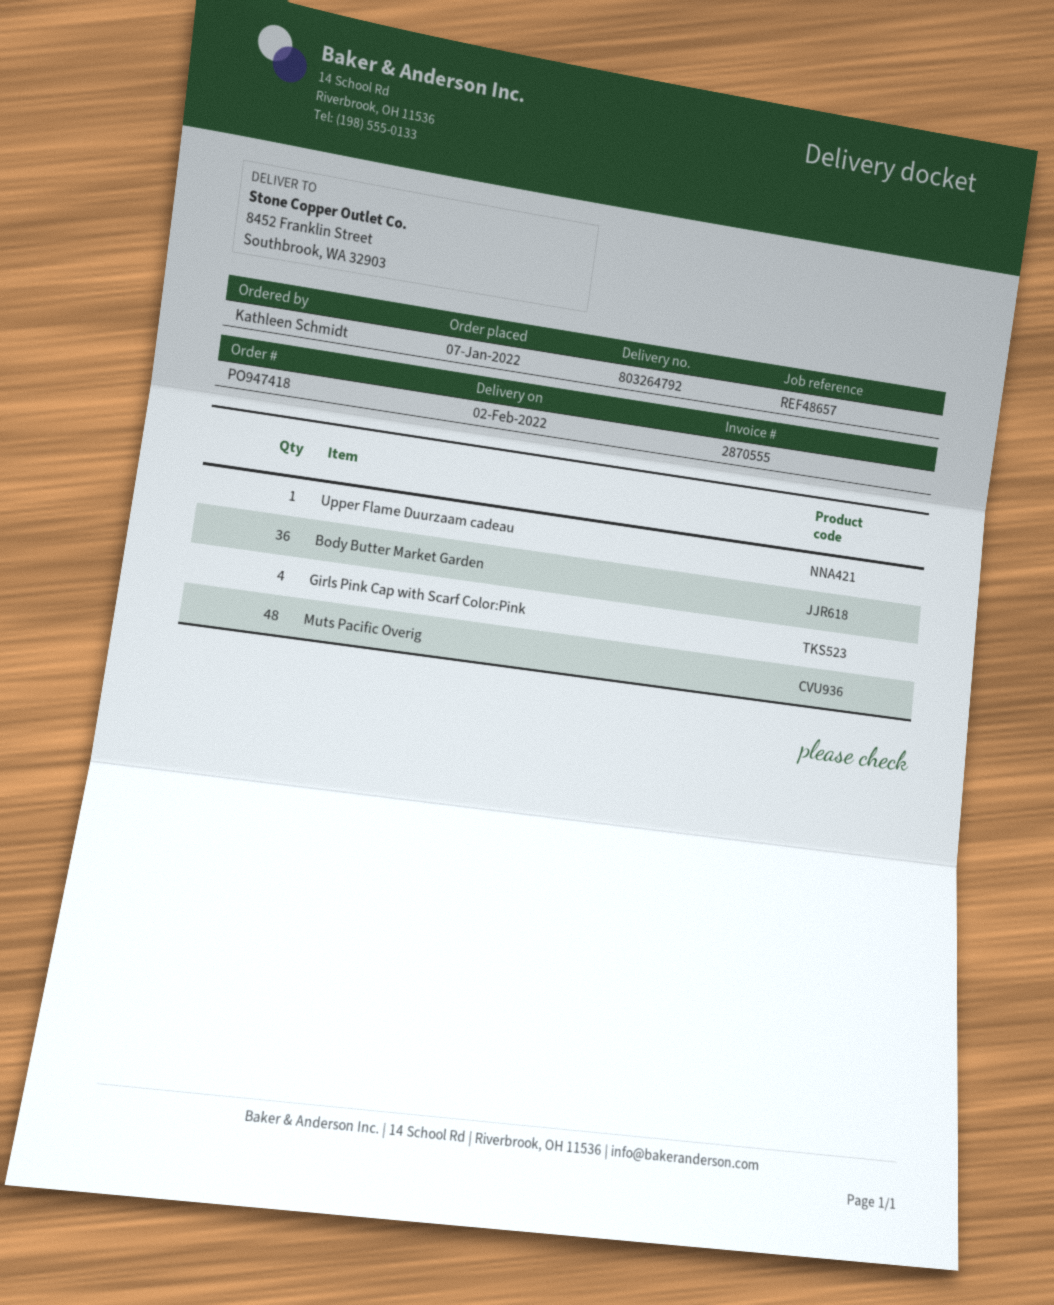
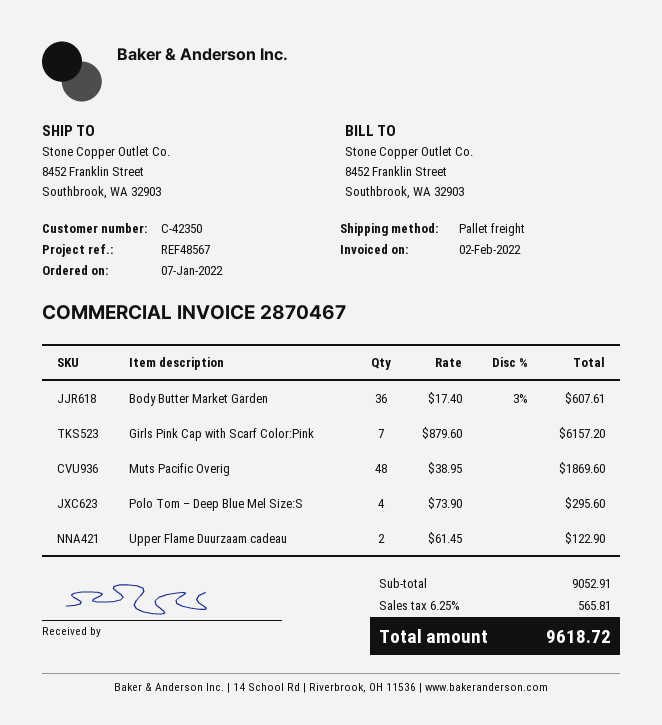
invoice number: 2870555 -> 2870467
reference: REF48657 -> REF48567
Upper Flame Duurzaam cadeau: 1 -> 2
Girls Pink Cap with Scarf Color:Pink: 4 -> 7
Polo Tom – Deep Blue Mel Size:S: none -> 4

